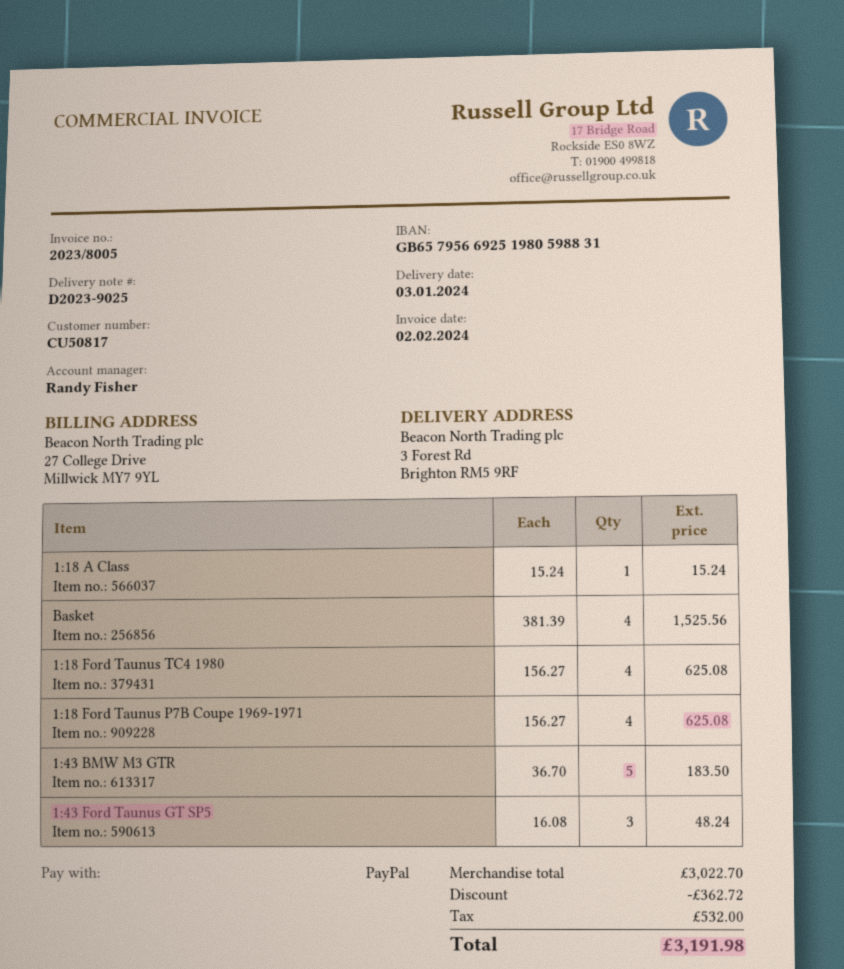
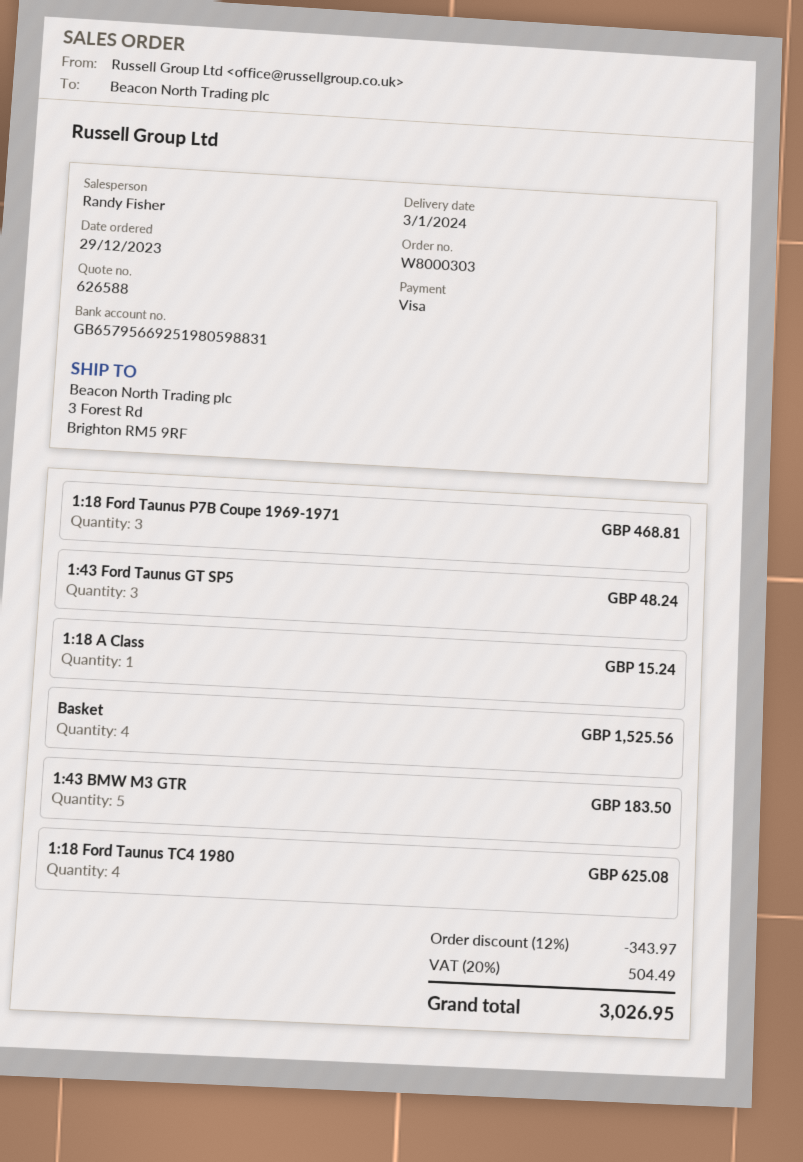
payment method: PayPal -> Visa
1:18 Ford Taunus P7B Coupe 1969-1971: 4 for 625.08 -> 3 for 468.81
discount: 362.72 -> 343.97
tax: 532.00 -> 504.49
total: 3191.98 -> 3026.95

